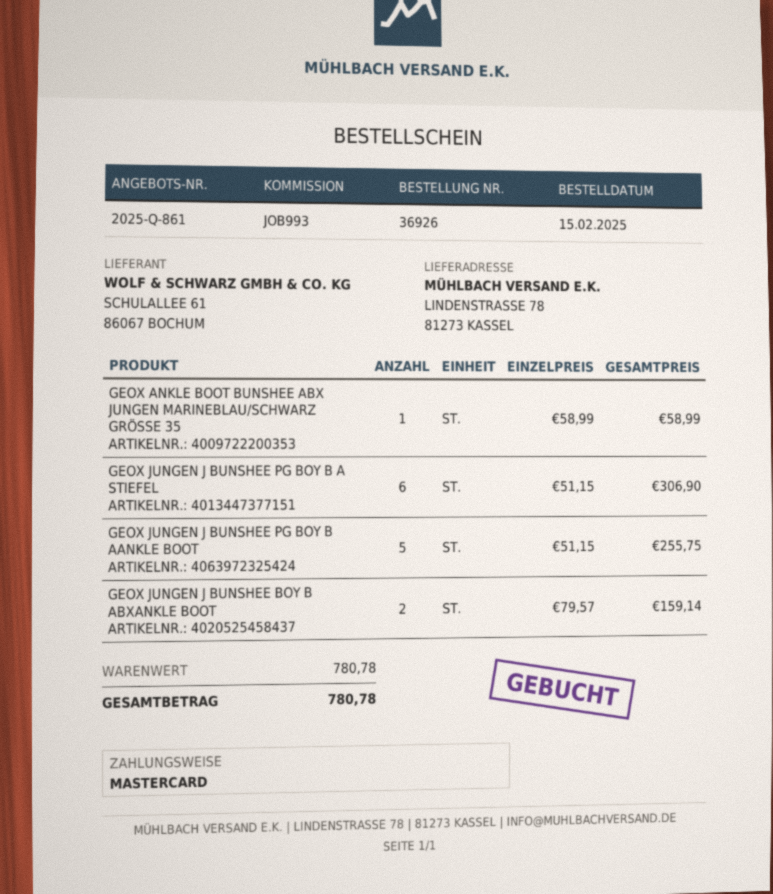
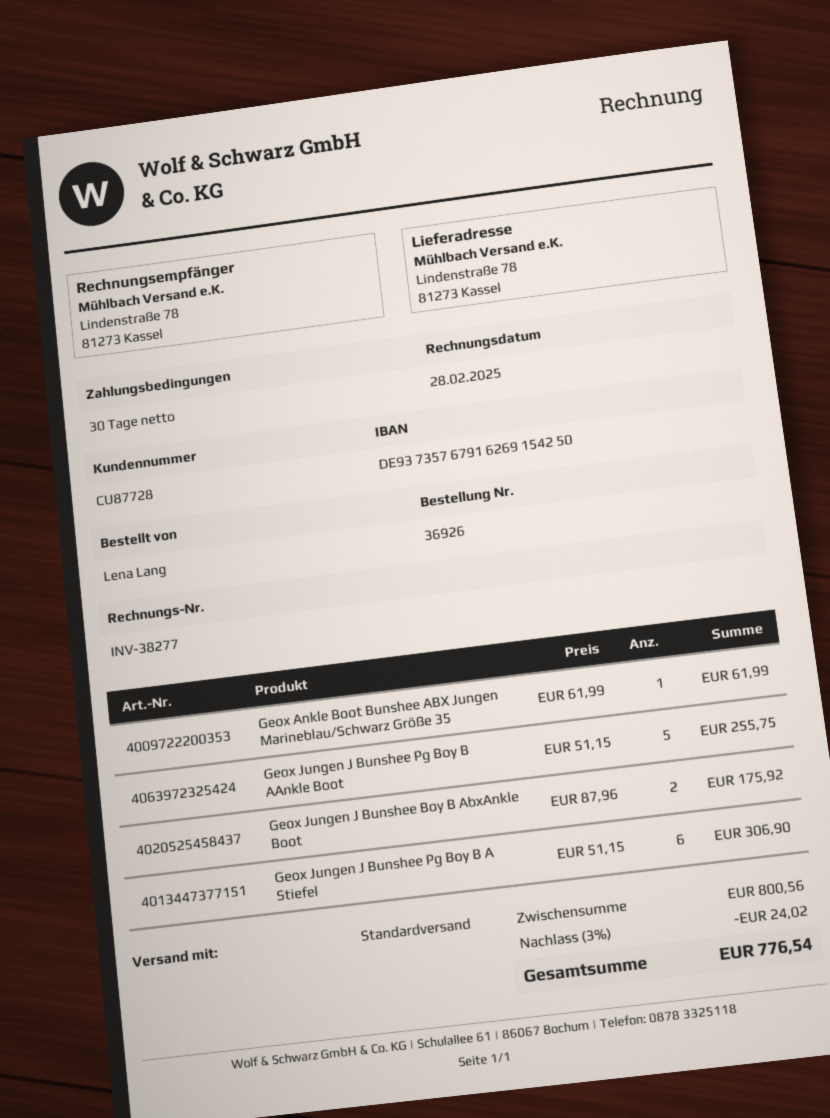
GEOX ANKLE BOOT BUNSHEE ABX JUNGEN MARINEBLAU/SCHWARZ GRÖSSE 35: 1 x 58.99 = 58.99 -> 1 x 61.99 = 61.99
GEOX JUNGEN J BUNSHEE BOY B ABXANKLE BOOT: 2 x 79.57 = 159.14 -> 2 x 87.96 = 175.92
subtotal: 780.78 -> 800.56
discount: none -> 3% = 24.02
total: 780.78 -> 776.54

